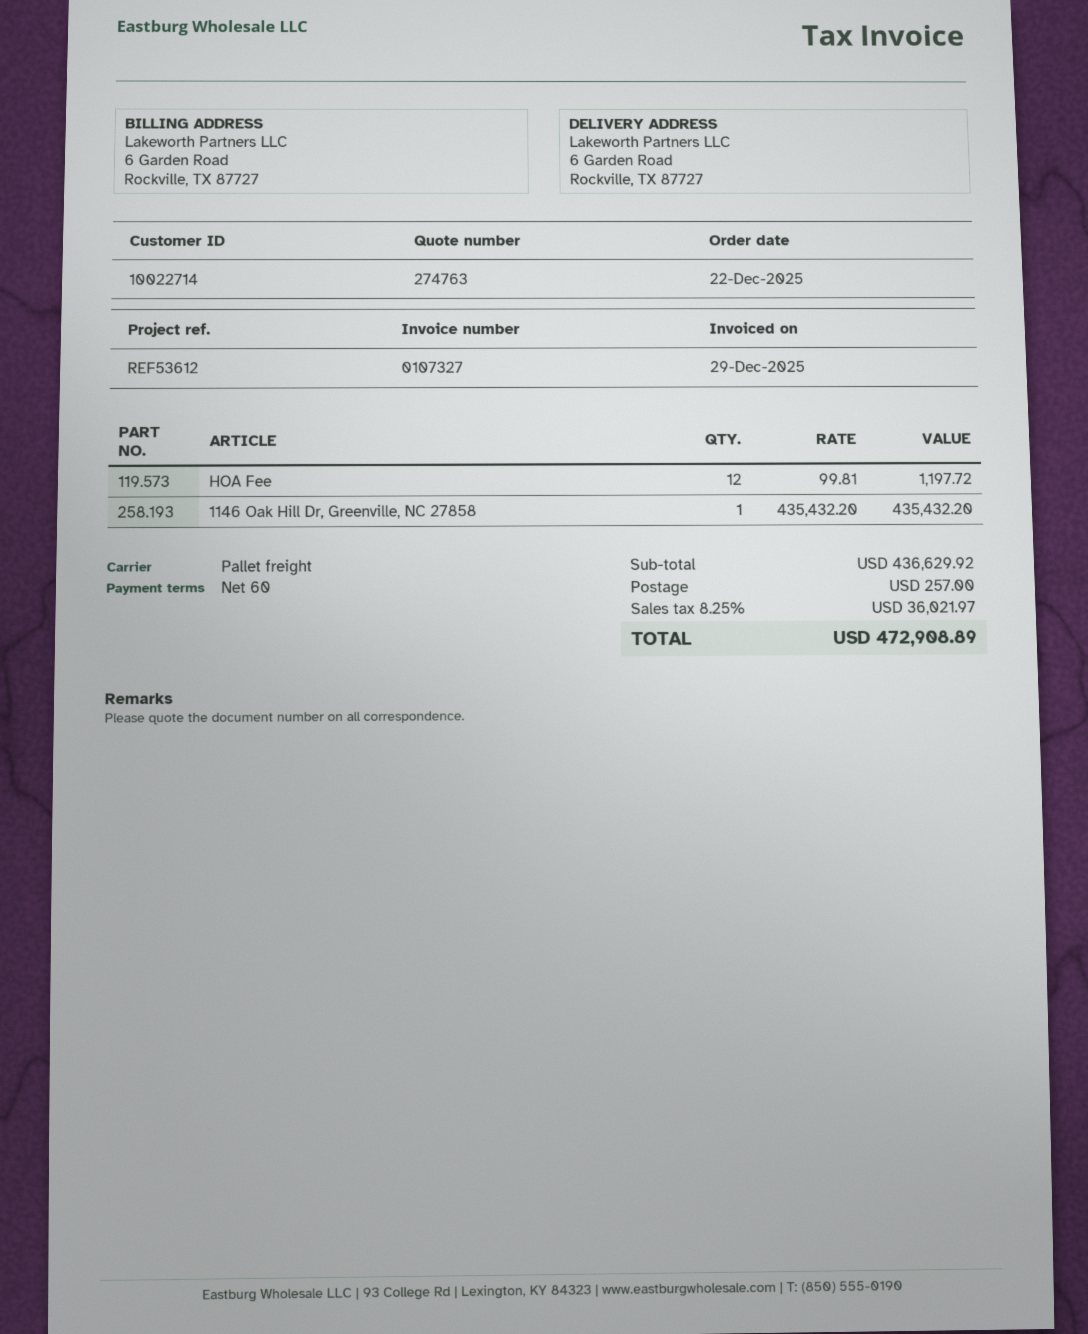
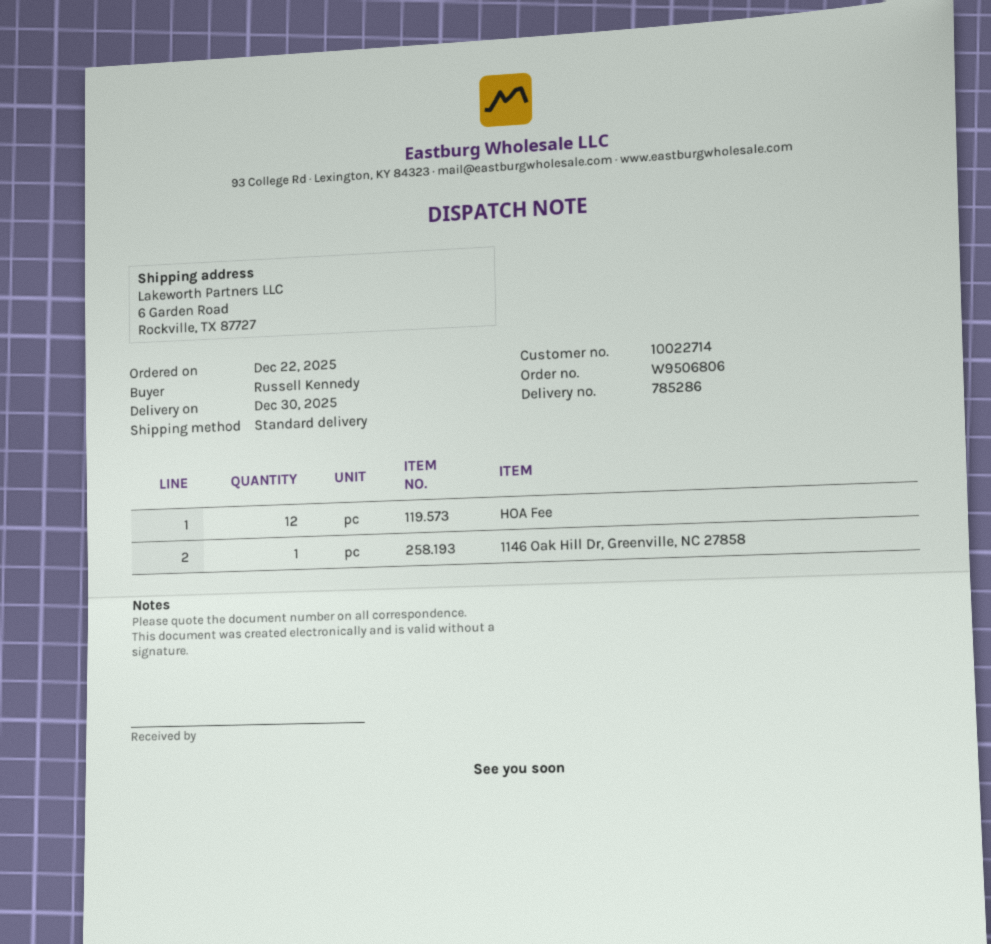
shipping method: pallet freight -> standard

